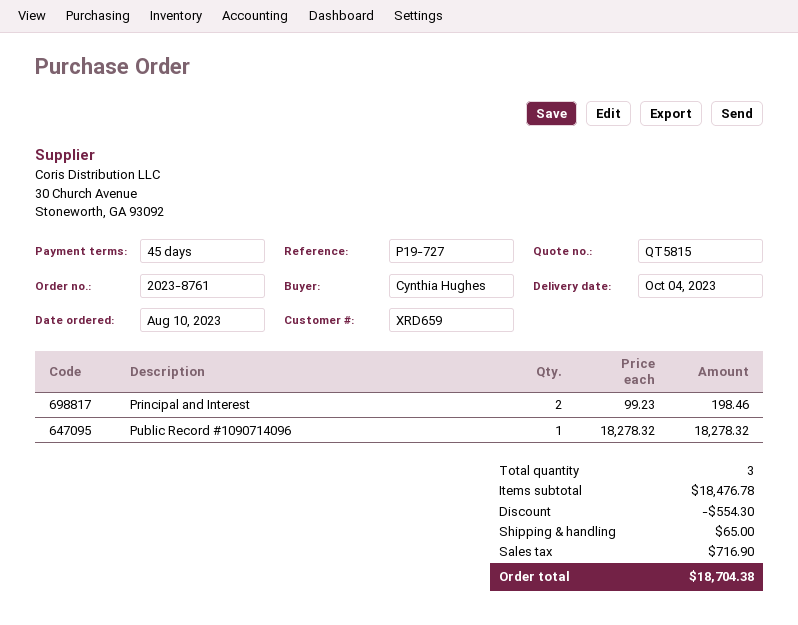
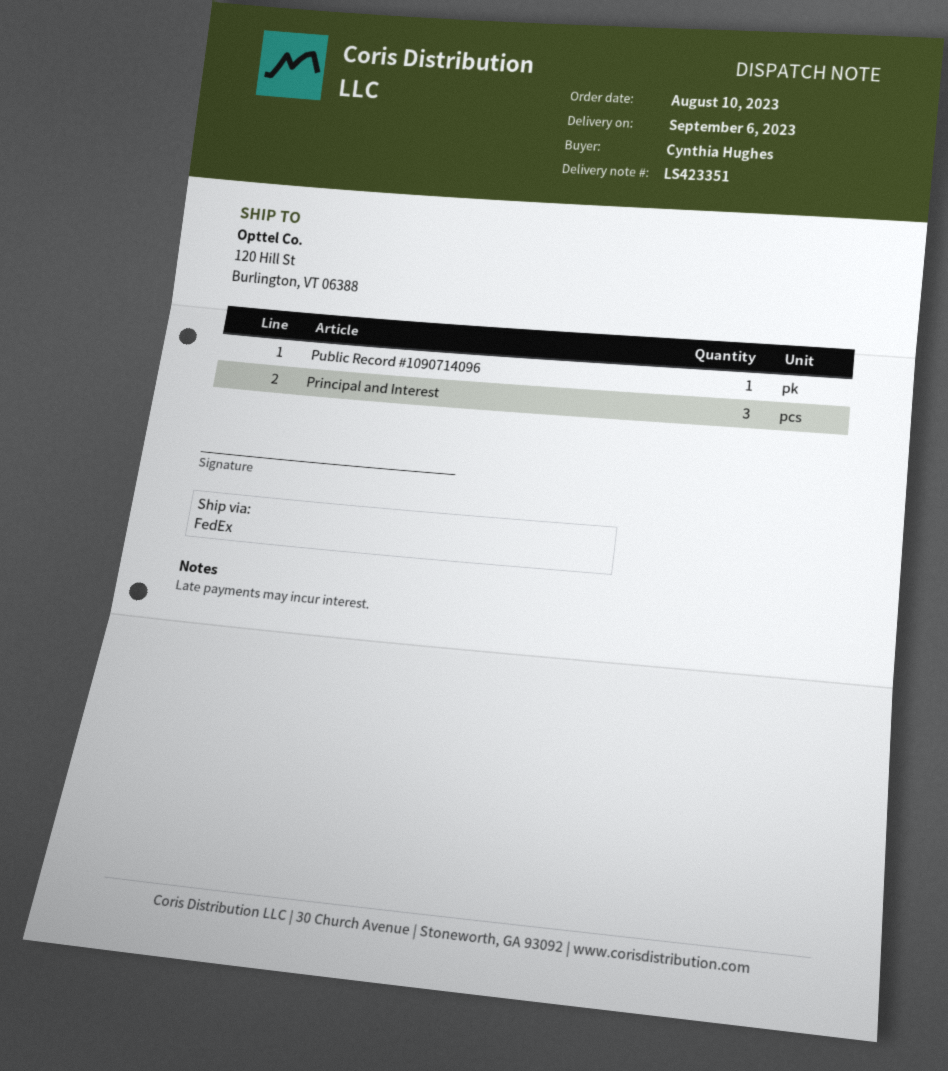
delivery date: 2023-10-04 -> 2023-09-06
Principal and Interest: 2 -> 3

